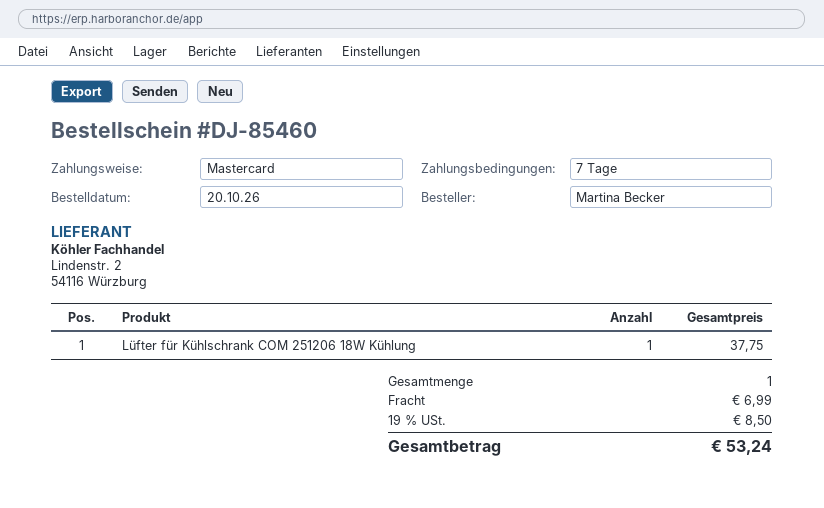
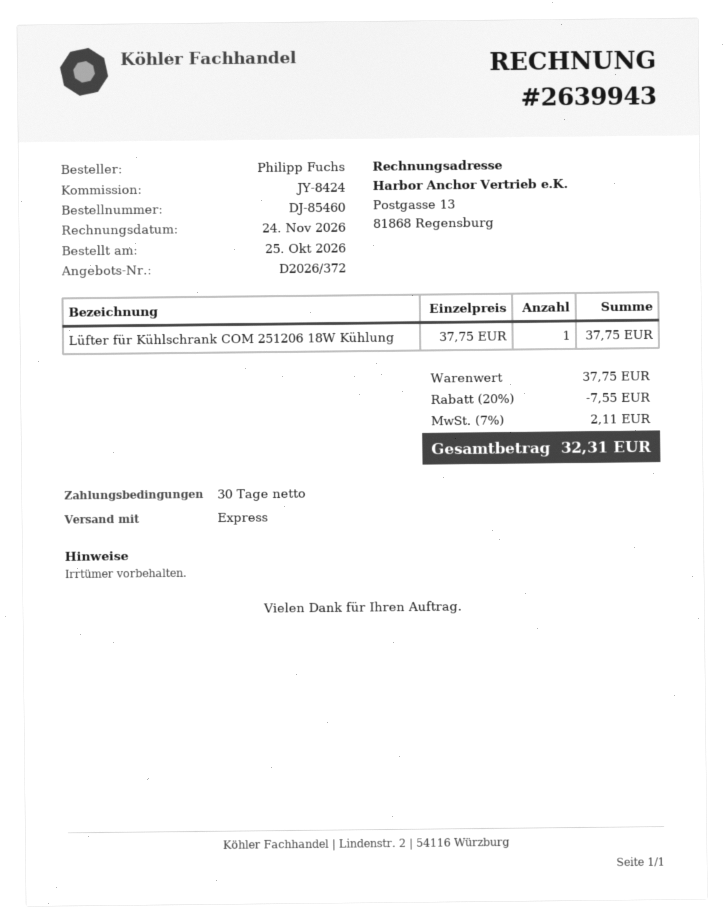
order date: 2026-10-20 -> 2026-10-25
payment terms: 7 days -> 30 days
ordered by: Martina Becker -> Philipp Fuchs
discount: none -> 20% = 7.55
shipping: 6.99 -> none
tax: 19% = 8.50 -> 7% = 2.11
total: 53.24 -> 32.31

